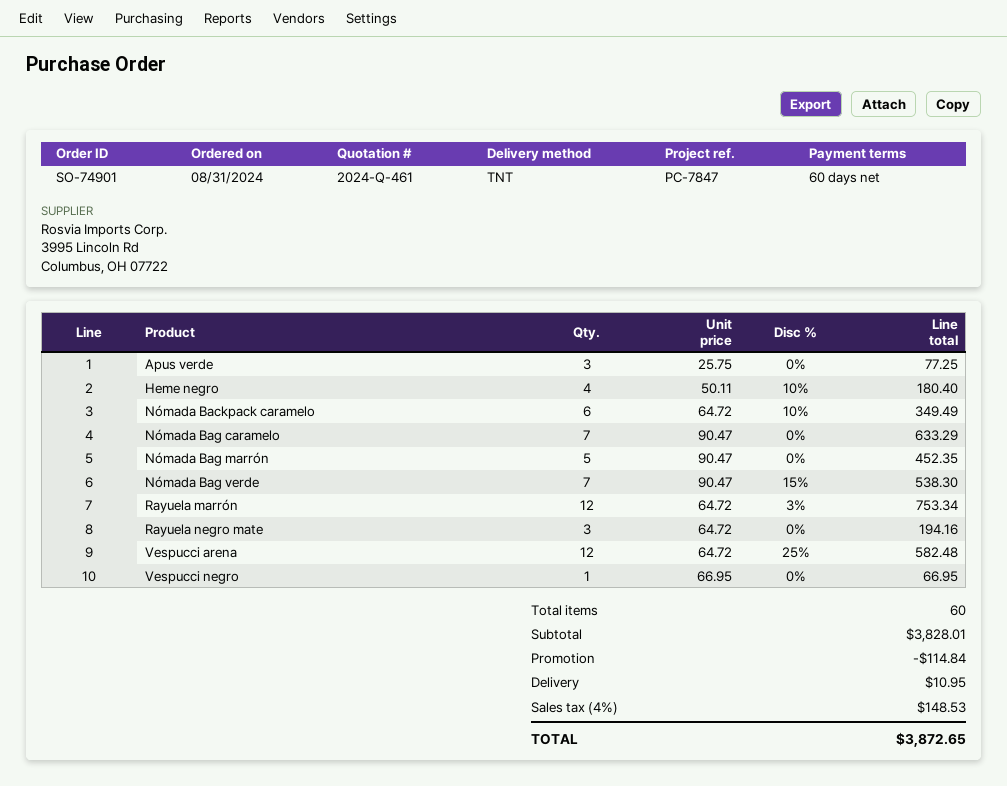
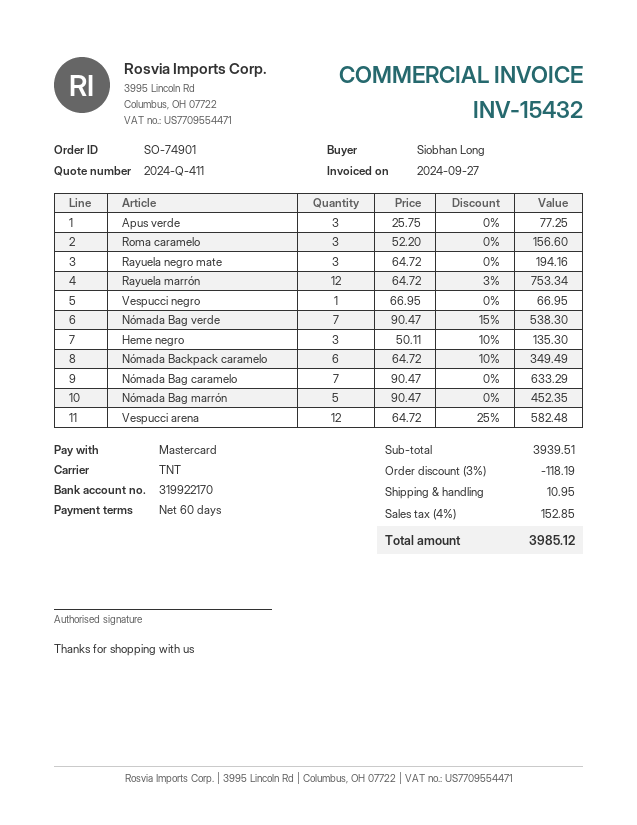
quote number: 2024-Q-461 -> 2024-Q-411
Heme negro: 4 x 50.11 - 10% = 180.40 -> 3 x 50.11 - 10% = 135.30
Roma caramelo: none -> 3 x 52.20 = 156.60
subtotal: 3828.01 -> 3939.51
discount: 114.84 -> 118.19
tax: 4% = 148.53 -> 4% = 152.85
total: 3872.65 -> 3985.12

